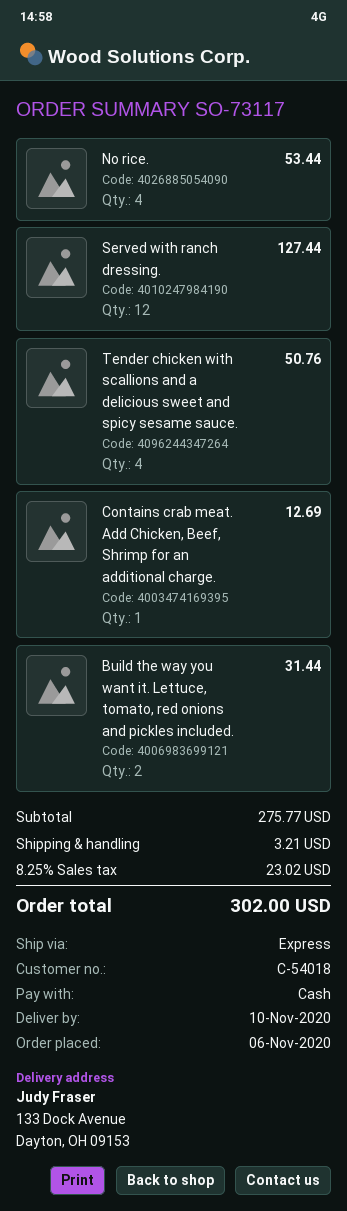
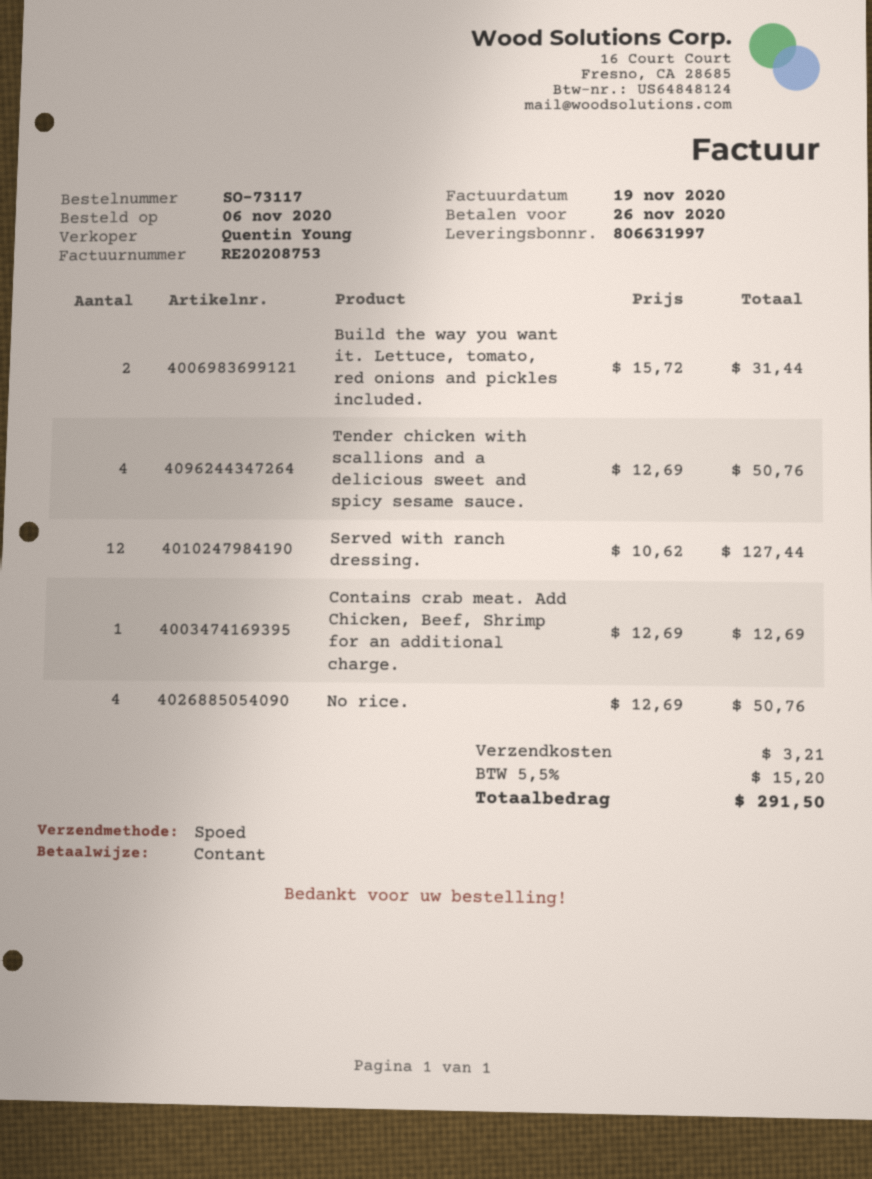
No rice.: 4 for 53.44 -> 4 for 50.76
tax: 8.25% = 23.02 -> 5.5% = 15.20
total: 302.00 -> 291.50

